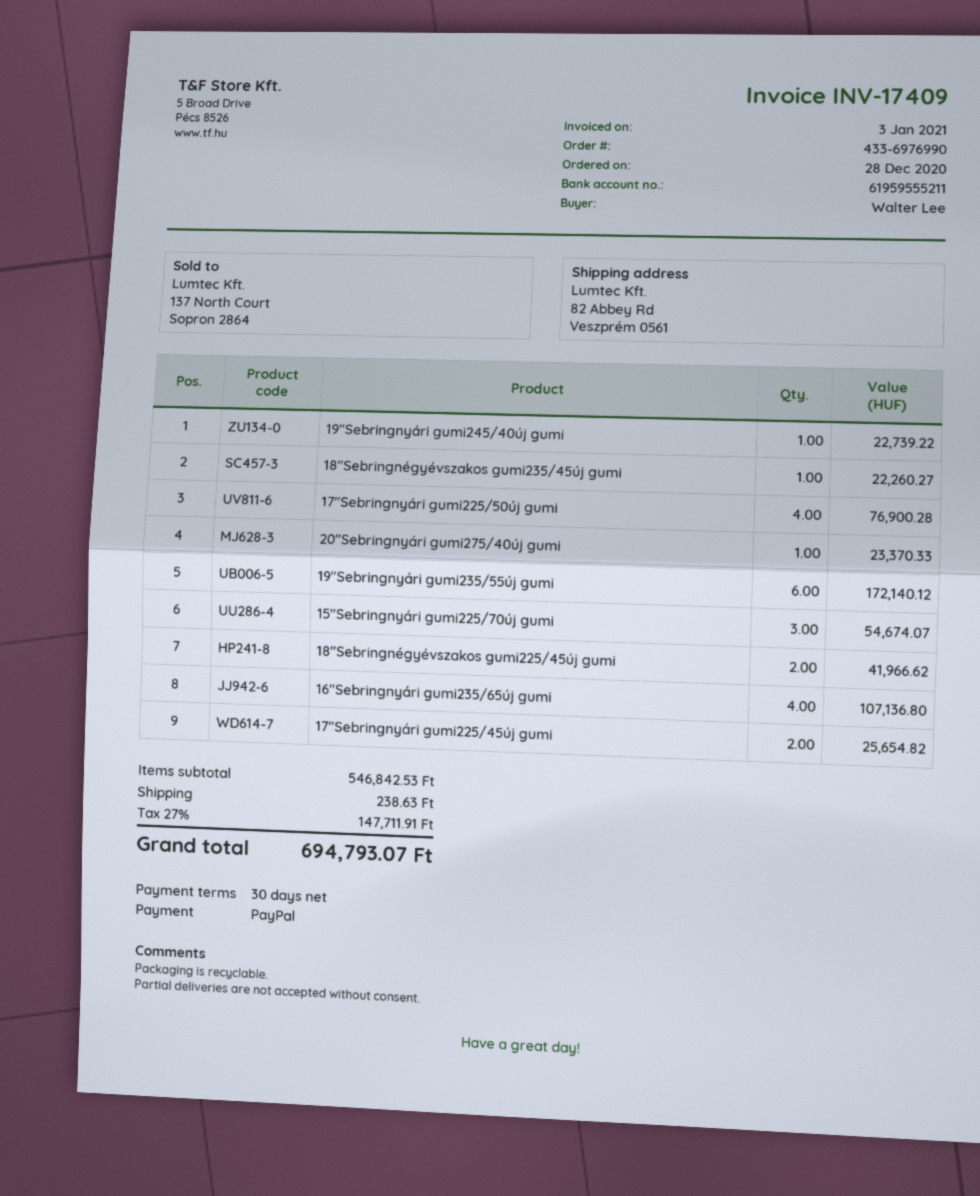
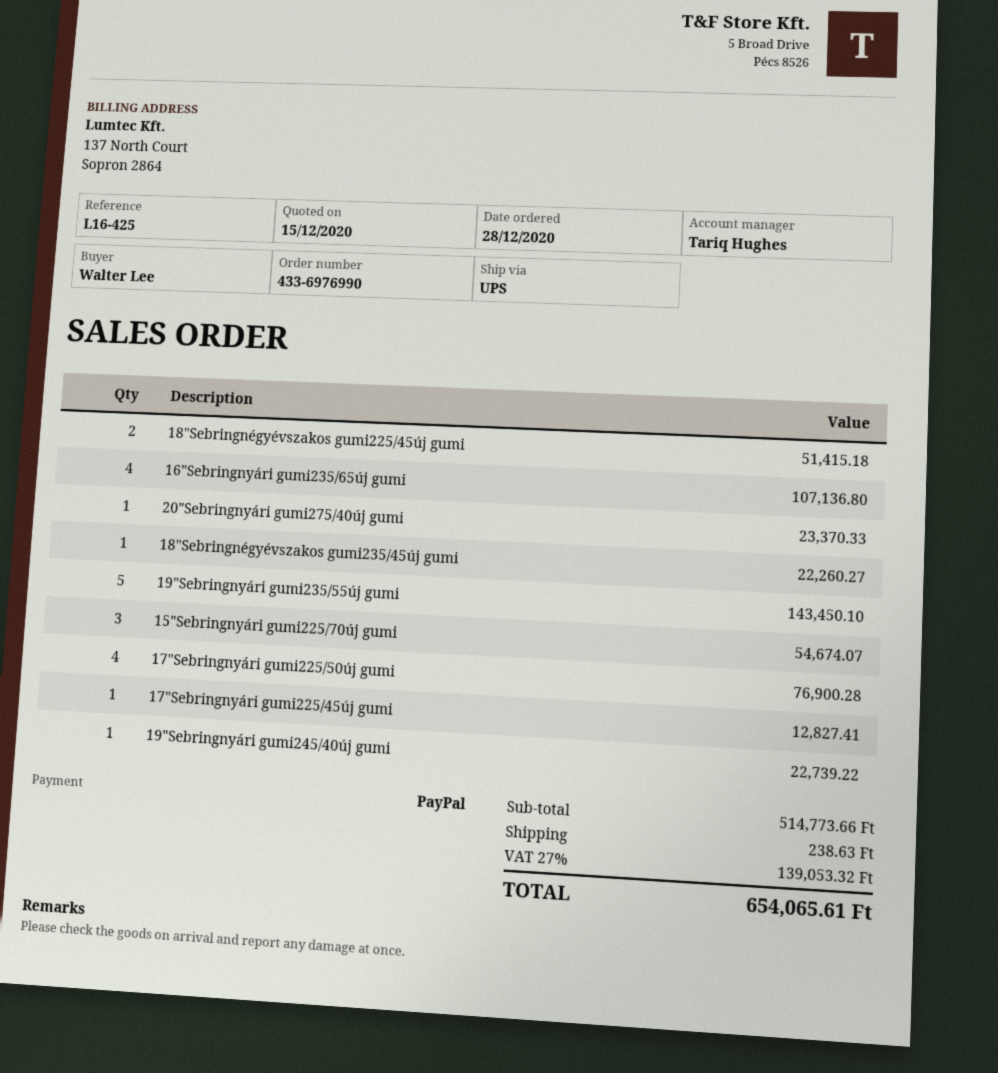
19"Sebringnyári gumi235/55új gumi: 6 for 172140.12 -> 5 for 143450.10
18"Sebringnégyévszakos gumi225/45új gumi: 2 for 41966.62 -> 2 for 51415.18
17"Sebringnyári gumi225/45új gumi: 2 for 25654.82 -> 1 for 12827.41
subtotal: 546842.53 -> 514773.66
tax: 27% = 147711.91 -> 27% = 139053.32
total: 694793.07 -> 654065.61

